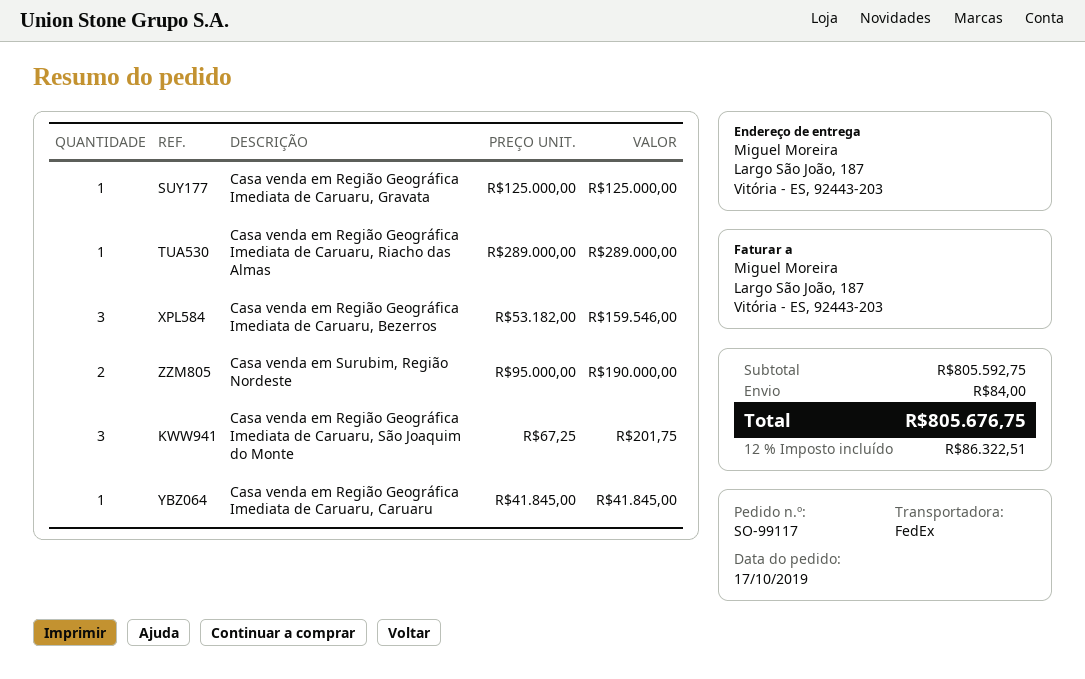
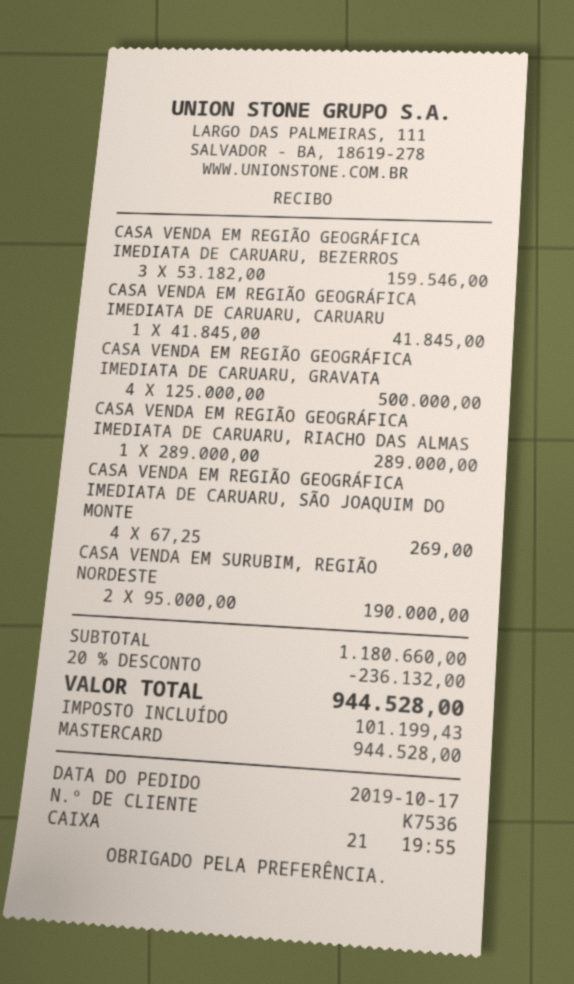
Casa venda em Região Geográfica Imediata de Caruaru, Gravata: 1 x 125000.00 = 125000.00 -> 4 x 125000.00 = 500000.00
Casa venda em Região Geográfica Imediata de Caruaru, São Joaquim do Monte: 3 x 67.25 = 201.75 -> 4 x 67.25 = 269.00
subtotal: 805592.75 -> 1180660.00
discount: none -> 20% = 236132.00
shipping: 84.00 -> none
tax: 86322.51 -> 101199.43
total: 805676.75 -> 944528.00

